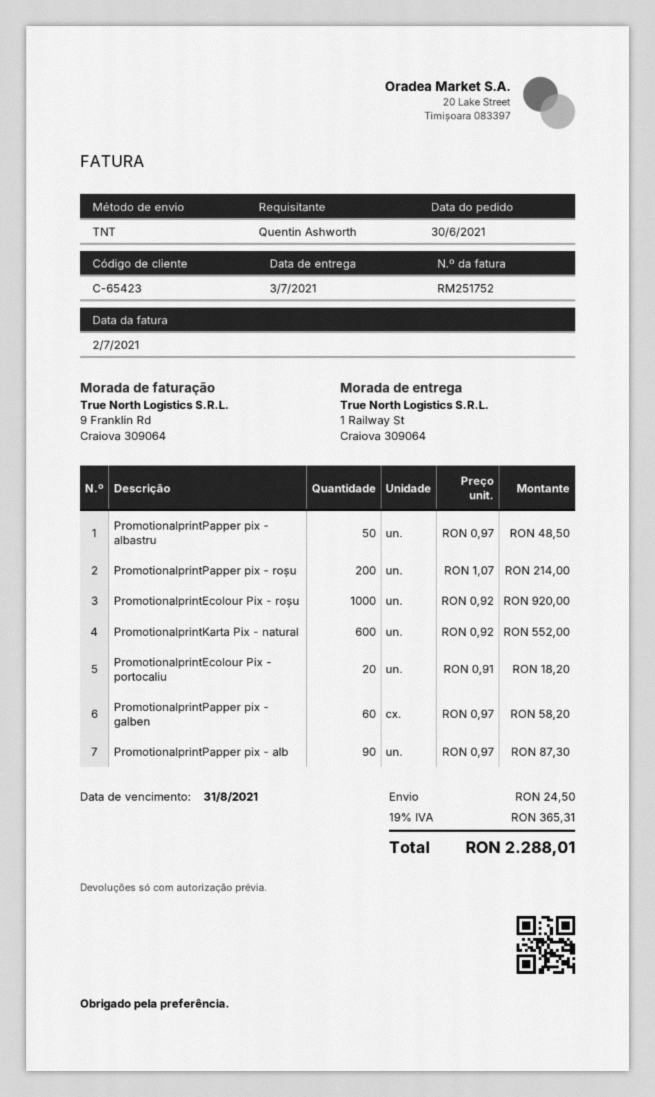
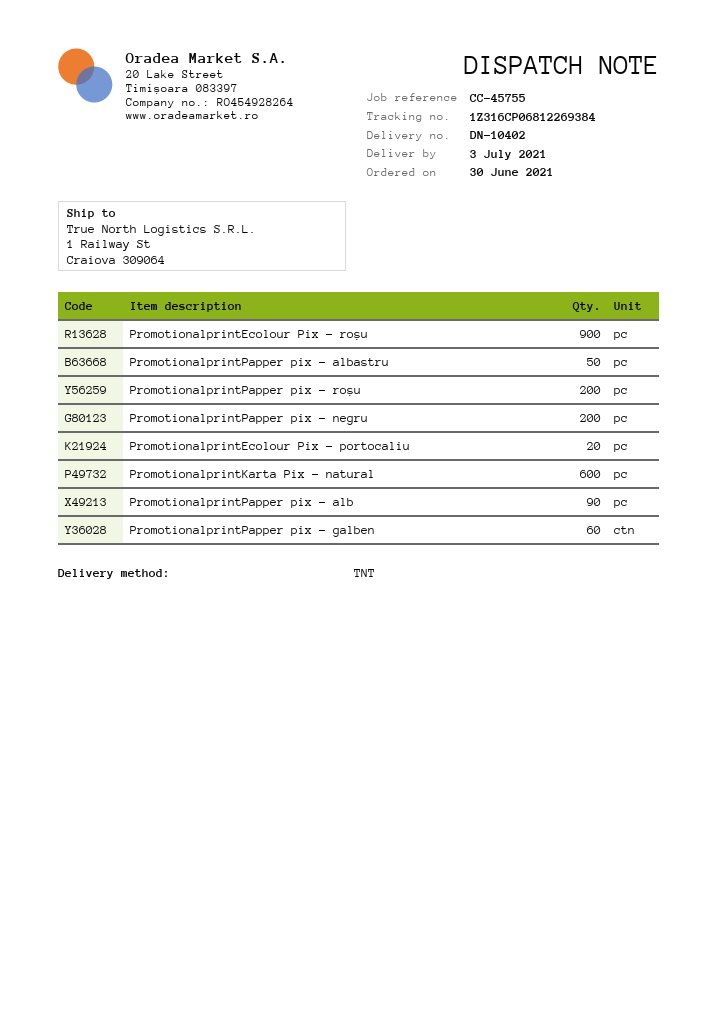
PromotionalprintEcolour Pix - roșu: 1000 -> 900
PromotionalprintPapper pix - negru: none -> 200

